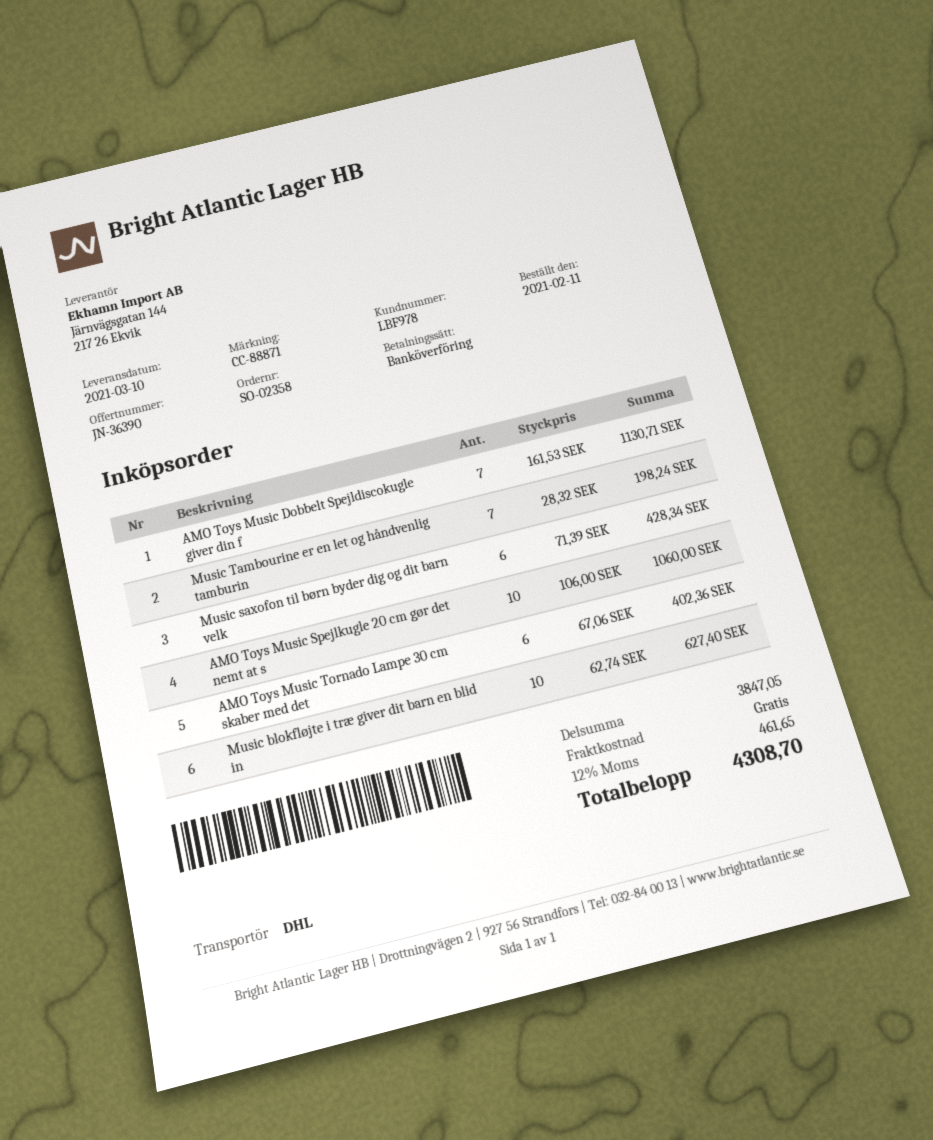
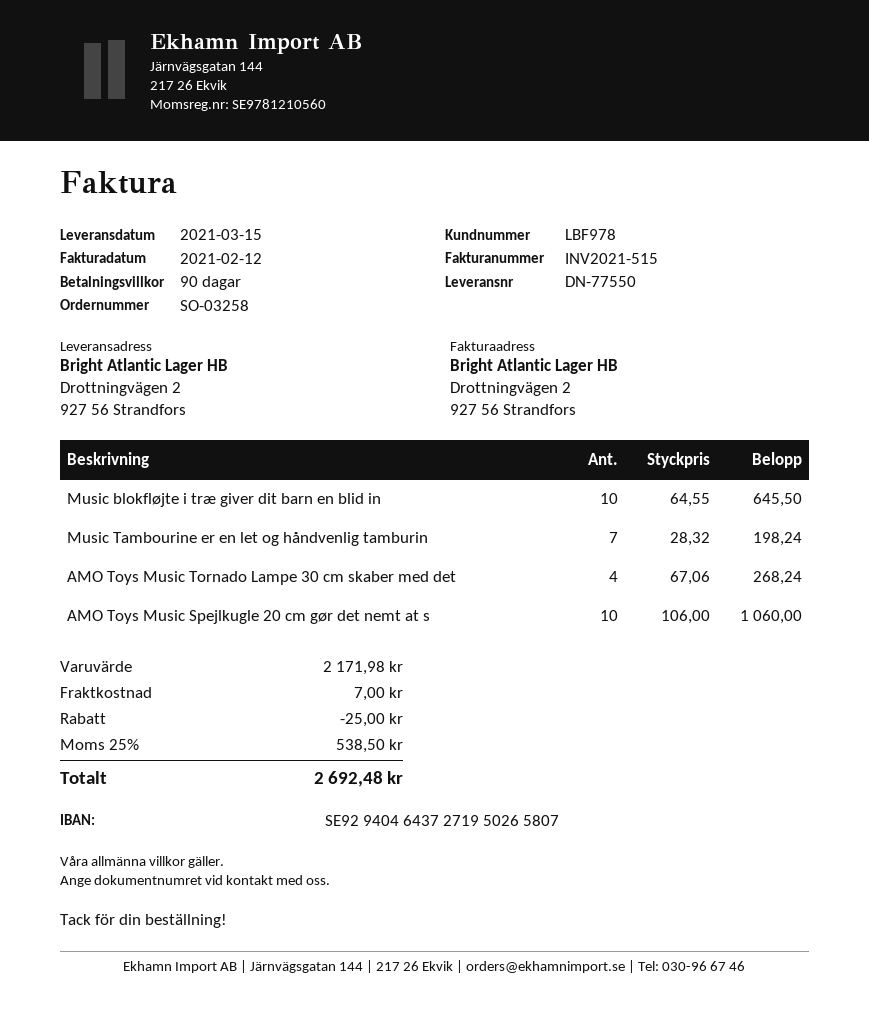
order number: SO-02358 -> SO-03258
delivery date: 2021-03-10 -> 2021-03-15
AMO Toys Music Dobbelt Spejldiscokugle giver din f: 7 x 161.53 = 1130.71 -> none
Music saxofon til børn byder dig og dit barn velk: 6 x 71.39 = 428.34 -> none
AMO Toys Music Tornado Lampe 30 cm skaber med det: 6 x 67.06 = 402.36 -> 4 x 67.06 = 268.24
Music blokfløjte i træ giver dit barn en blid in: 10 x 62.74 = 627.40 -> 10 x 64.55 = 645.50
subtotal: 3847.05 -> 2171.98
discount: none -> 25.00
shipping: 0.00 -> 7.00
tax: 12% = 461.65 -> 25% = 538.50
total: 4308.70 -> 2692.48

